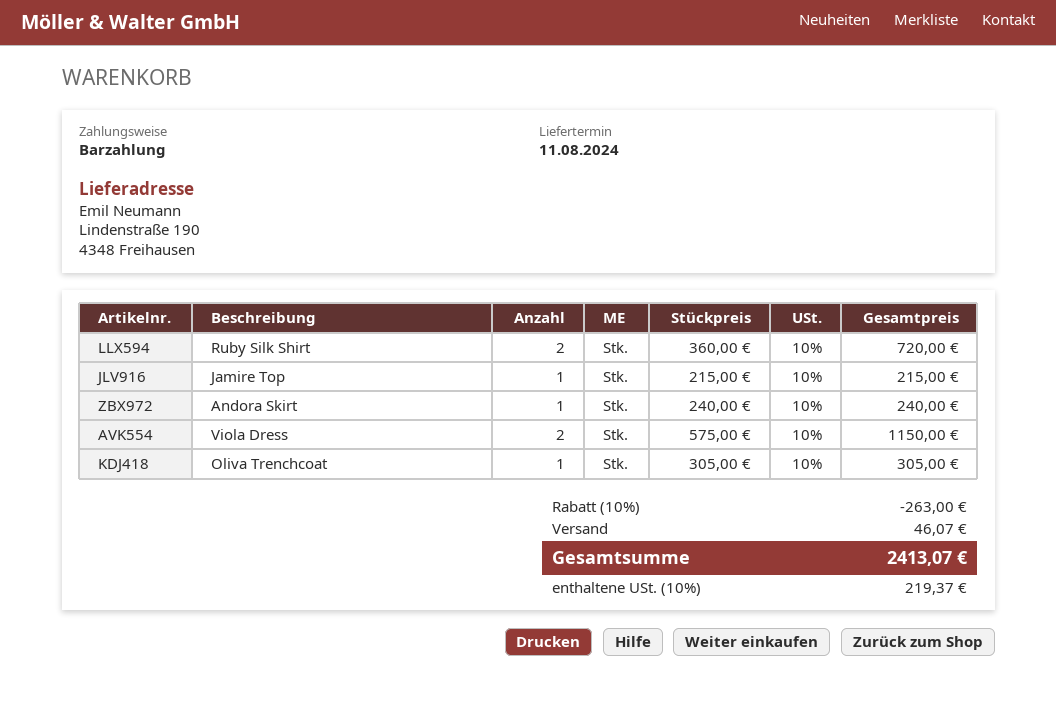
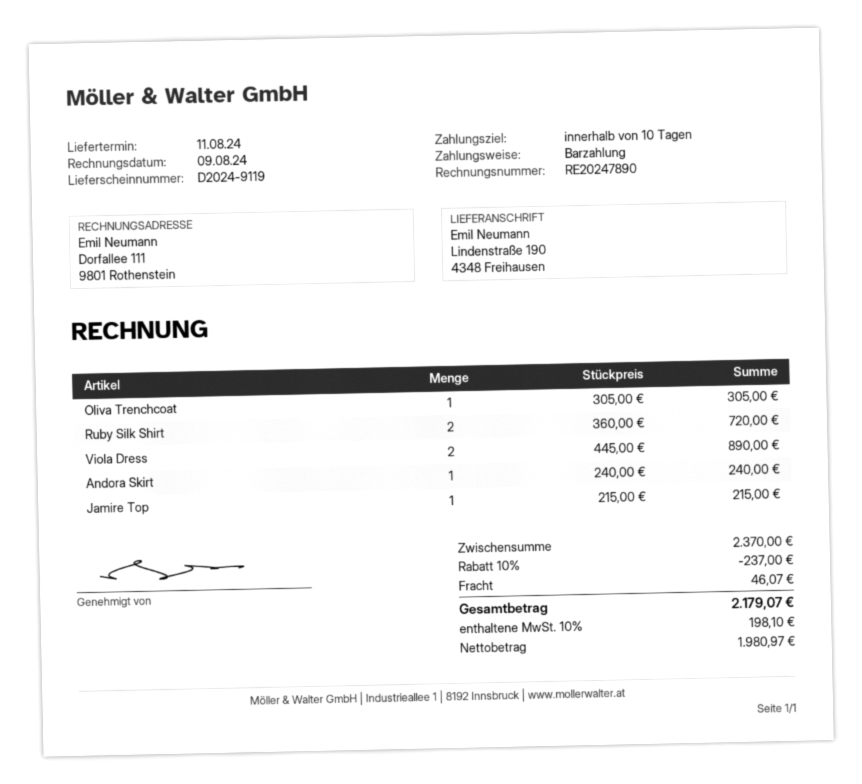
Viola Dress: 2 x 575.00 = 1150.00 -> 2 x 445.00 = 890.00
discount: 10% = 263.00 -> 10% = 237.00
tax: 10% = 219.37 -> 10% = 198.10
total: 2413.07 -> 2179.07

